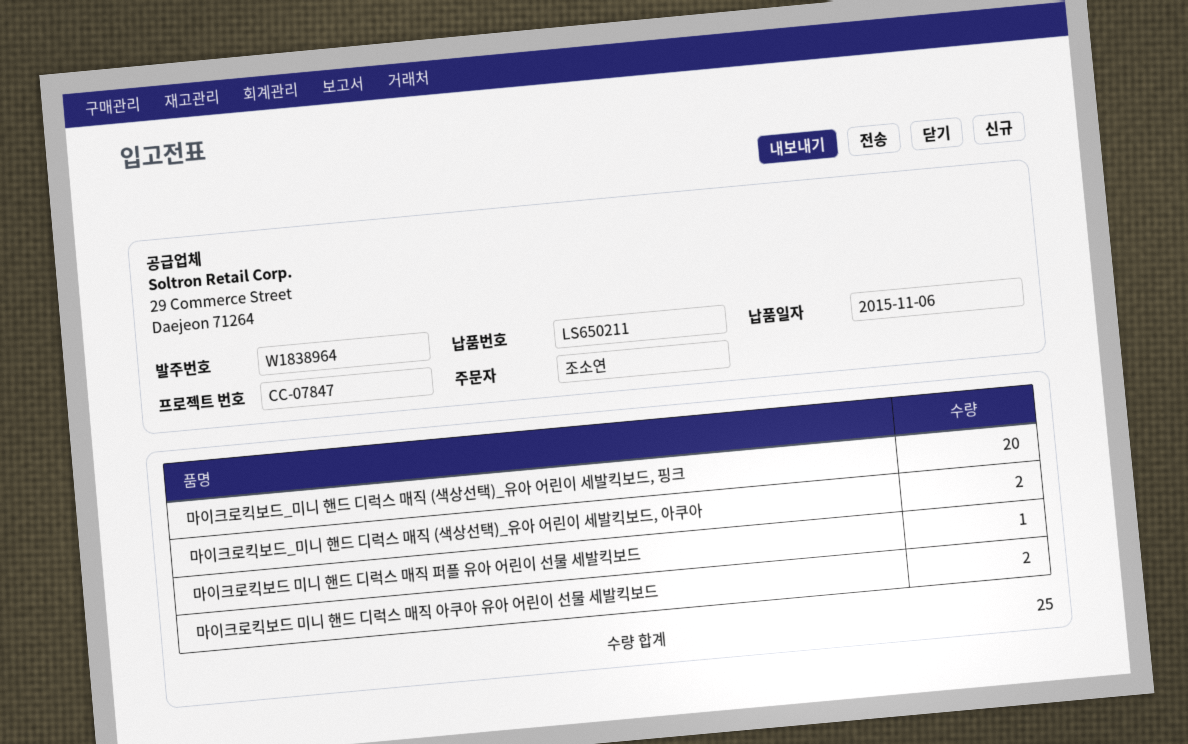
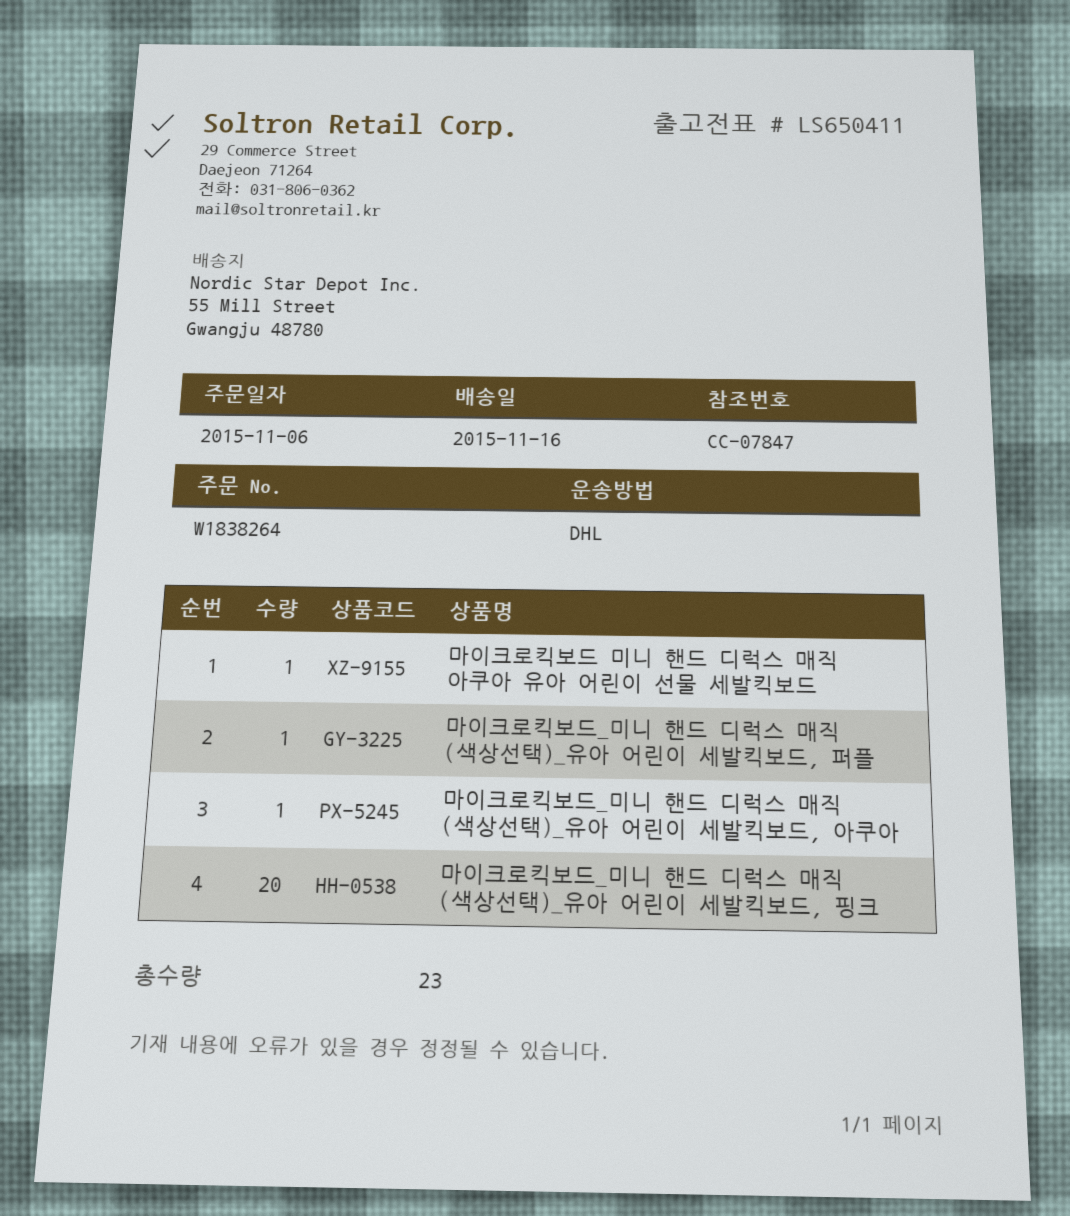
order number: W1838964 -> W1838264
delivery note number: LS650211 -> LS650411
delivery date: 2015-11-06 -> 2015-11-16
마이크로킥보드_미니 핸드 디럭스 매직 (색상선택)_유아 어린이 세발킥보드, 아쿠아: 2 -> 1
마이크로킥보드 미니 핸드 디럭스 매직 퍼플 유아 어린이 선물 세발킥보드: 1 -> none
마이크로킥보드 미니 핸드 디럭스 매직 아쿠아 유아 어린이 선물 세발킥보드: 2 -> 1
마이크로킥보드_미니 핸드 디럭스 매직 (색상선택)_유아 어린이 세발킥보드, 퍼플: none -> 1
total quantity: 25 -> 23

